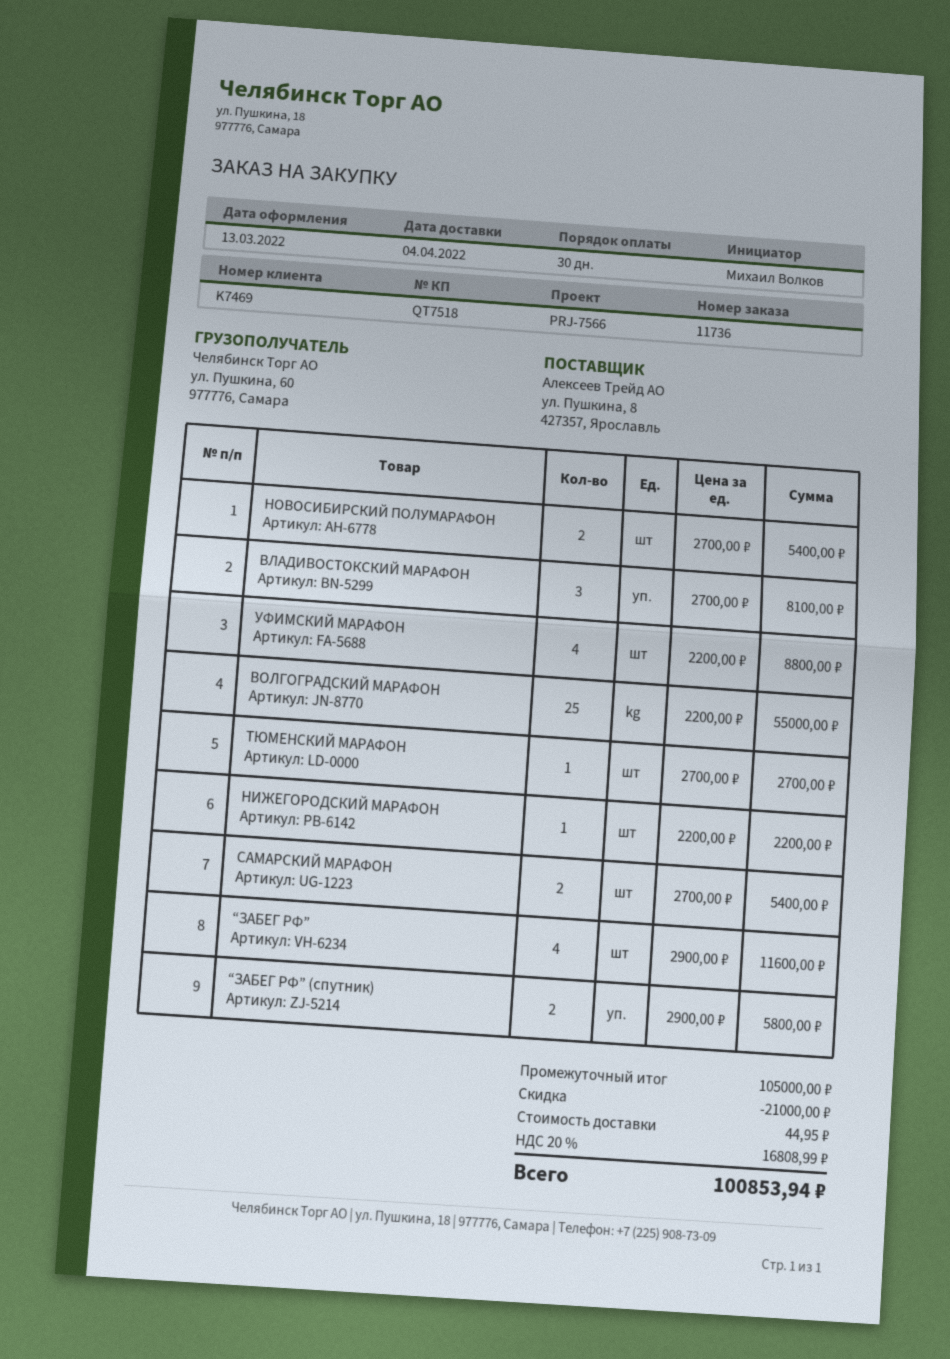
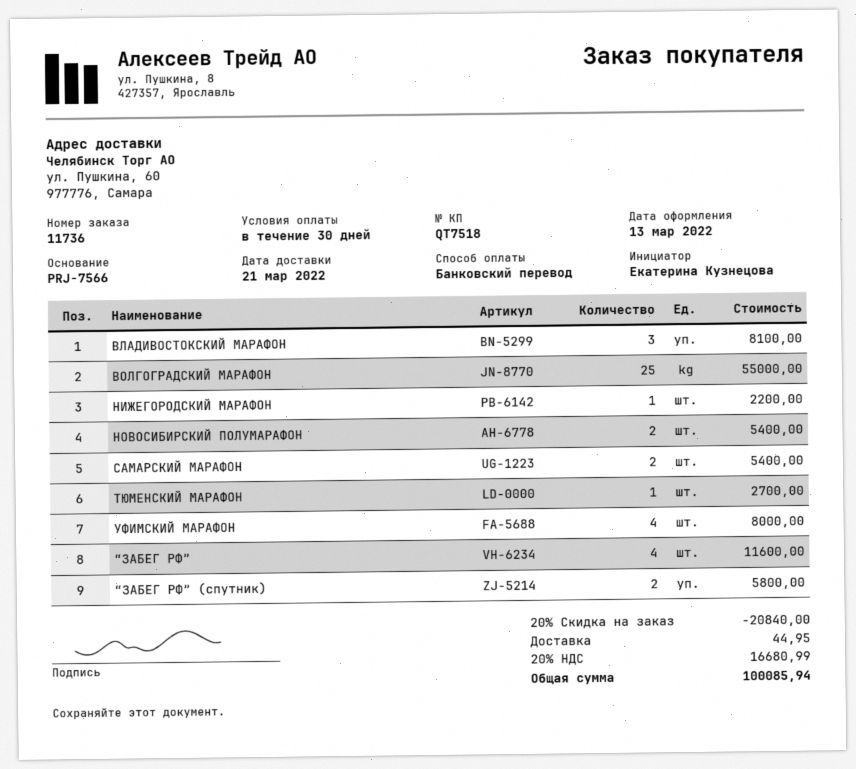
delivery date: 2022-04-04 -> 2022-03-21
ordered by: Михаил Волков -> Екатерина Кузнецова
УФИМСКИЙ МАРАФОН: 4 for 8800.00 -> 4 for 8000.00
discount: 21000.00 -> 20840.00
tax: 20% = 16808.99 -> 20% = 16680.99
total: 100853.94 -> 100085.94

